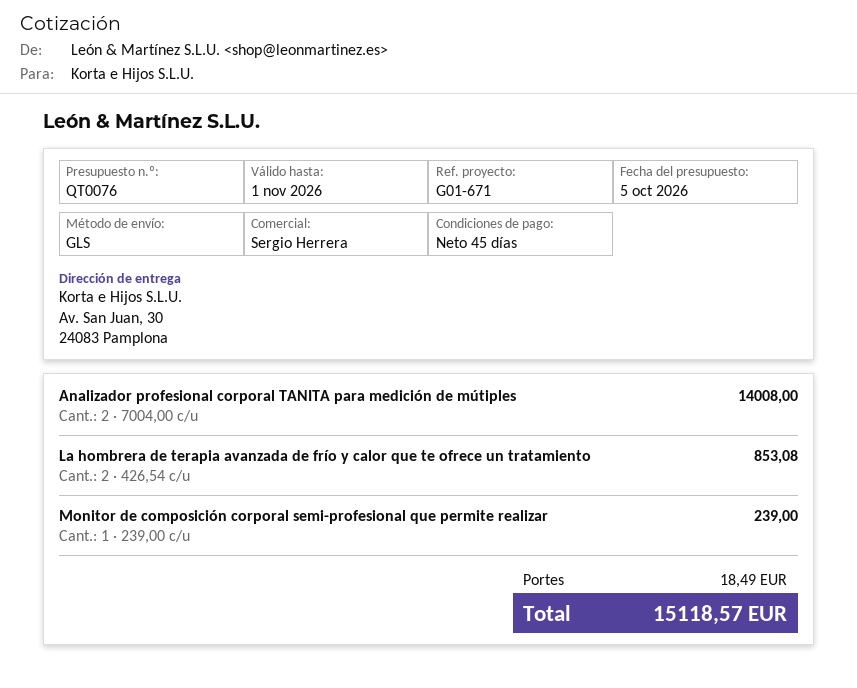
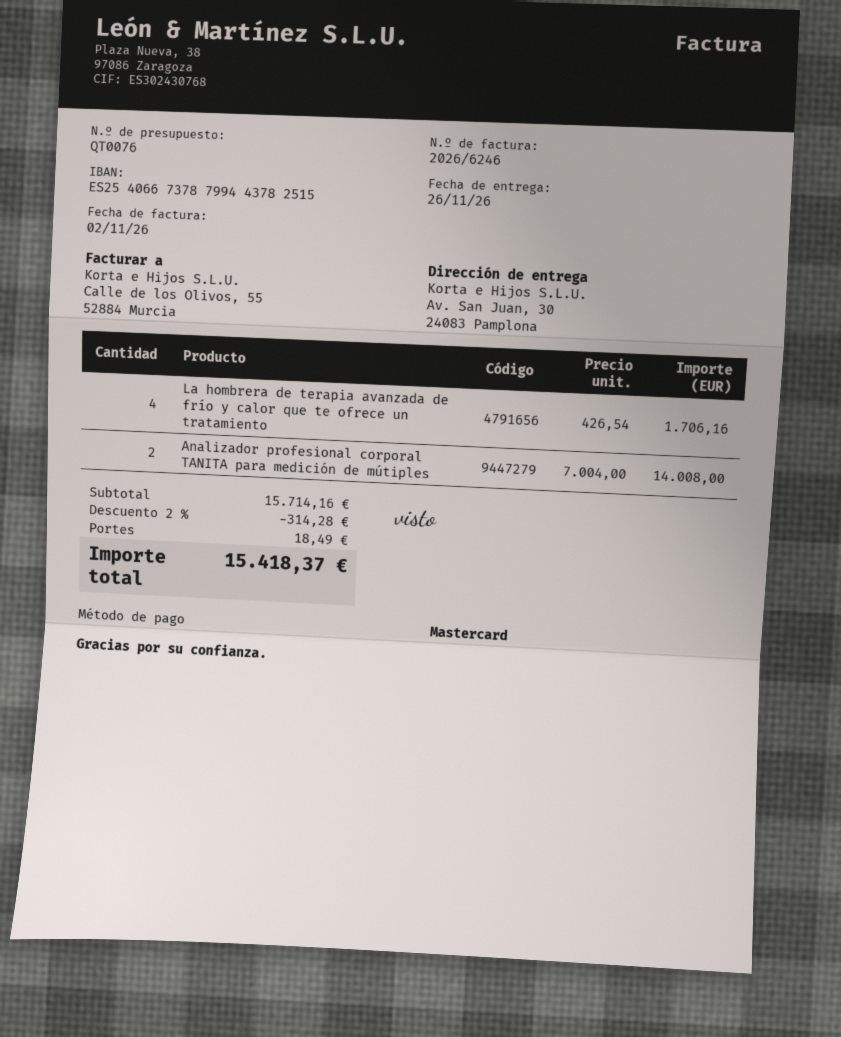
La hombrera de terapia avanzada de frío y calor que te ofrece un tratamiento: 2 x 426.54 = 853.08 -> 4 x 426.54 = 1706.16
Monitor de composición corporal semi-profesional que permite realizar: 1 x 239.00 = 239.00 -> none
discount: none -> 2% = 314.28
total: 15118.57 -> 15418.37

